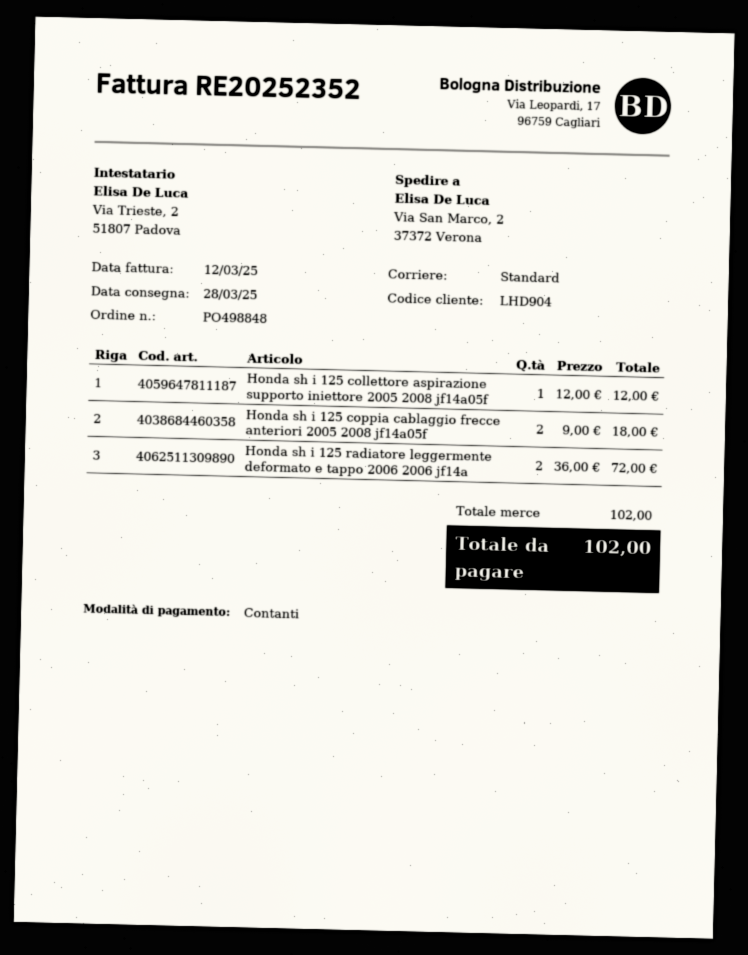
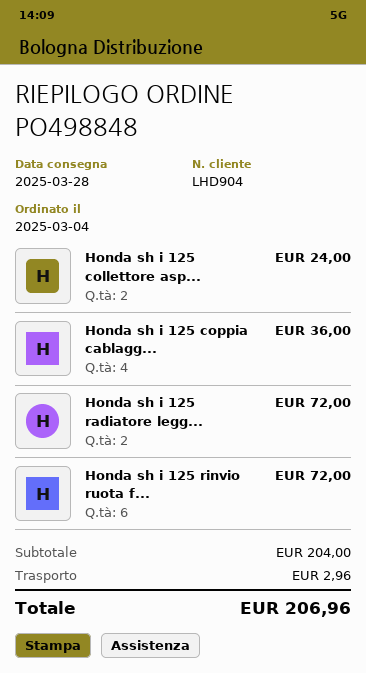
Honda sh i 125 collettore aspirazione supporto iniettore 2005 2008 jf14a05f: 1 for 12.00 -> 2 for 24.00
Honda sh i 125 coppia cablaggio frecce anteriori 2005 2008 jf14a05f: 2 for 18.00 -> 4 for 36.00
Honda sh i 125 rinvio ruota f...: none -> 6 for 72.00
subtotal: 102.00 -> 204.00
shipping: none -> 2.96
total: 102.00 -> 206.96

